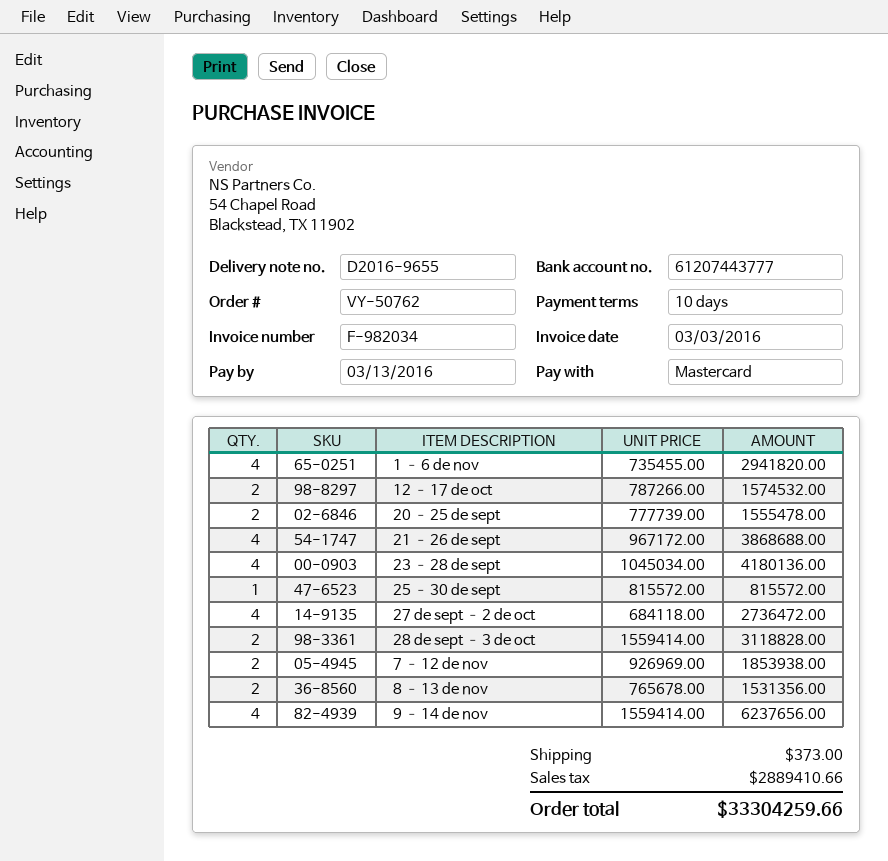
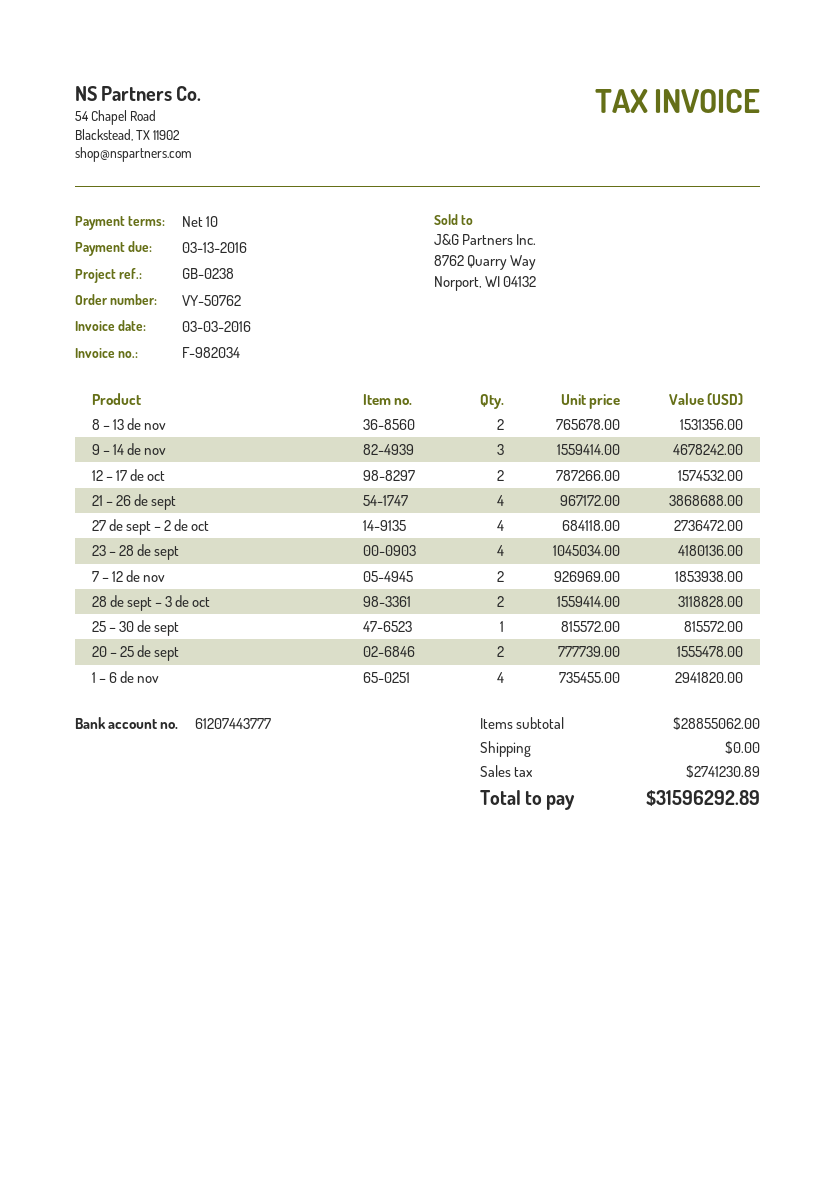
9 – 14 de nov: 4 x 1559414.00 = 6237656.00 -> 3 x 1559414.00 = 4678242.00
shipping: 373.00 -> 0.00
tax: 2889410.66 -> 2741230.89
total: 33304259.66 -> 31596292.89

